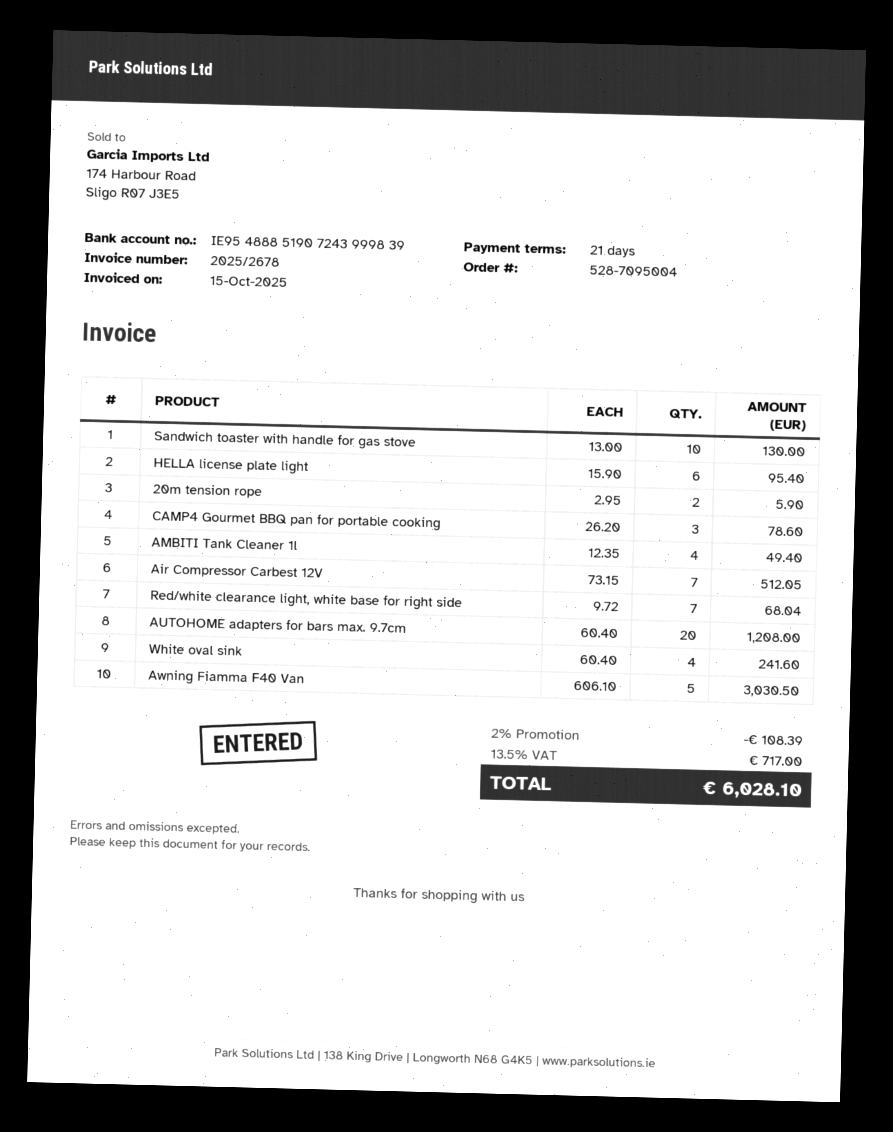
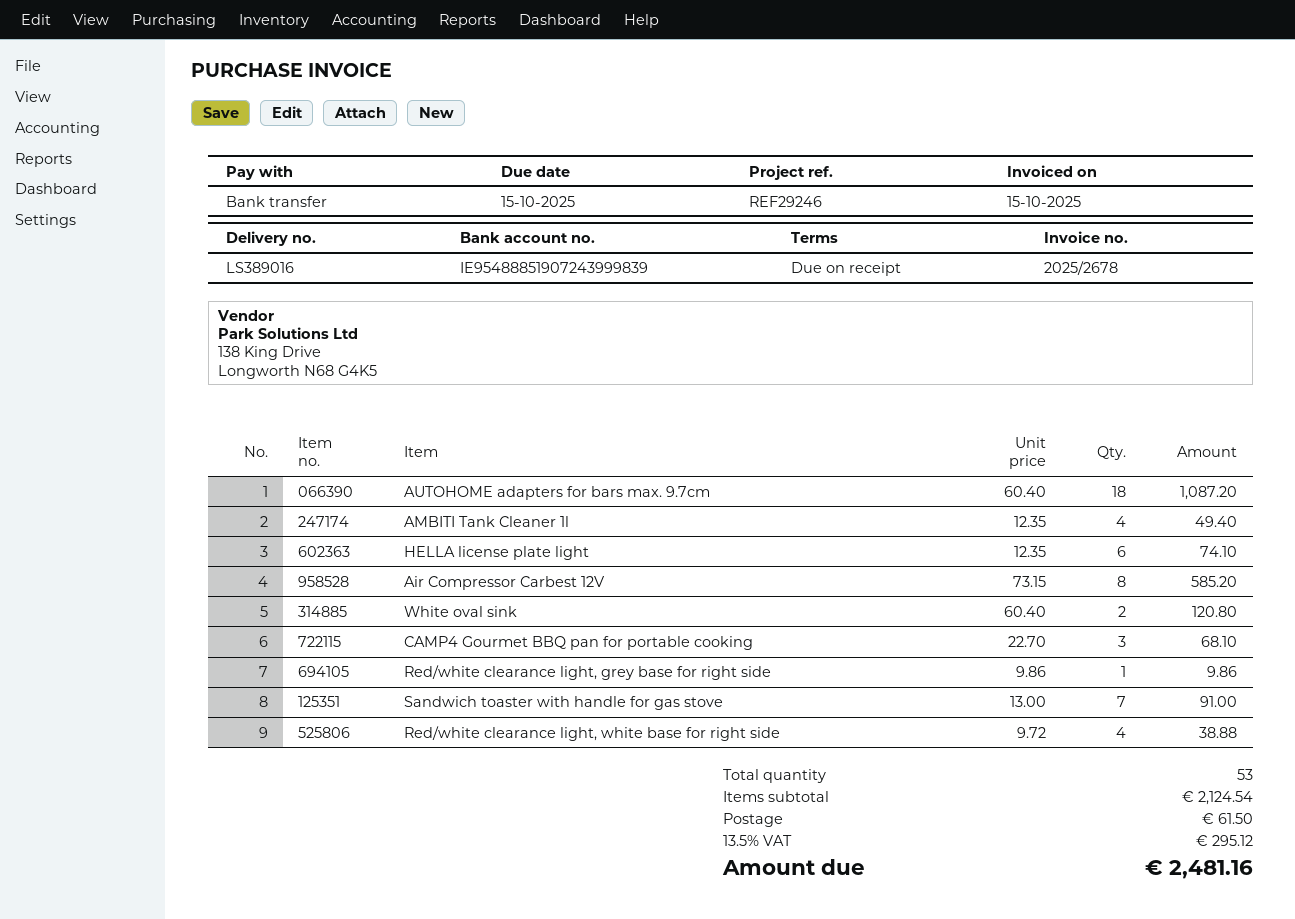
payment terms: 21 days -> on receipt
Sandwich toaster with handle for gas stove: 10 x 13.00 = 130.00 -> 7 x 13.00 = 91.00
HELLA license plate light: 6 x 15.90 = 95.40 -> 6 x 12.35 = 74.10
20m tension rope: 2 x 2.95 = 5.90 -> none
CAMP4 Gourmet BBQ pan for portable cooking: 3 x 26.20 = 78.60 -> 3 x 22.70 = 68.10
Air Compressor Carbest 12V: 7 x 73.15 = 512.05 -> 8 x 73.15 = 585.20
Red/white clearance light, white base for right side: 7 x 9.72 = 68.04 -> 4 x 9.72 = 38.88
AUTOHOME adapters for bars max. 9.7cm: 20 x 60.40 = 1208.00 -> 18 x 60.40 = 1087.20
White oval sink: 4 x 60.40 = 241.60 -> 2 x 60.40 = 120.80
Awning Fiamma F40 Van: 5 x 606.10 = 3030.50 -> none
Red/white clearance light, grey base for right side: none -> 1 x 9.86 = 9.86
discount: 2% = 108.39 -> none
shipping: none -> 61.50
tax: 13.5% = 717.00 -> 13.5% = 295.12
total: 6028.10 -> 2481.16

